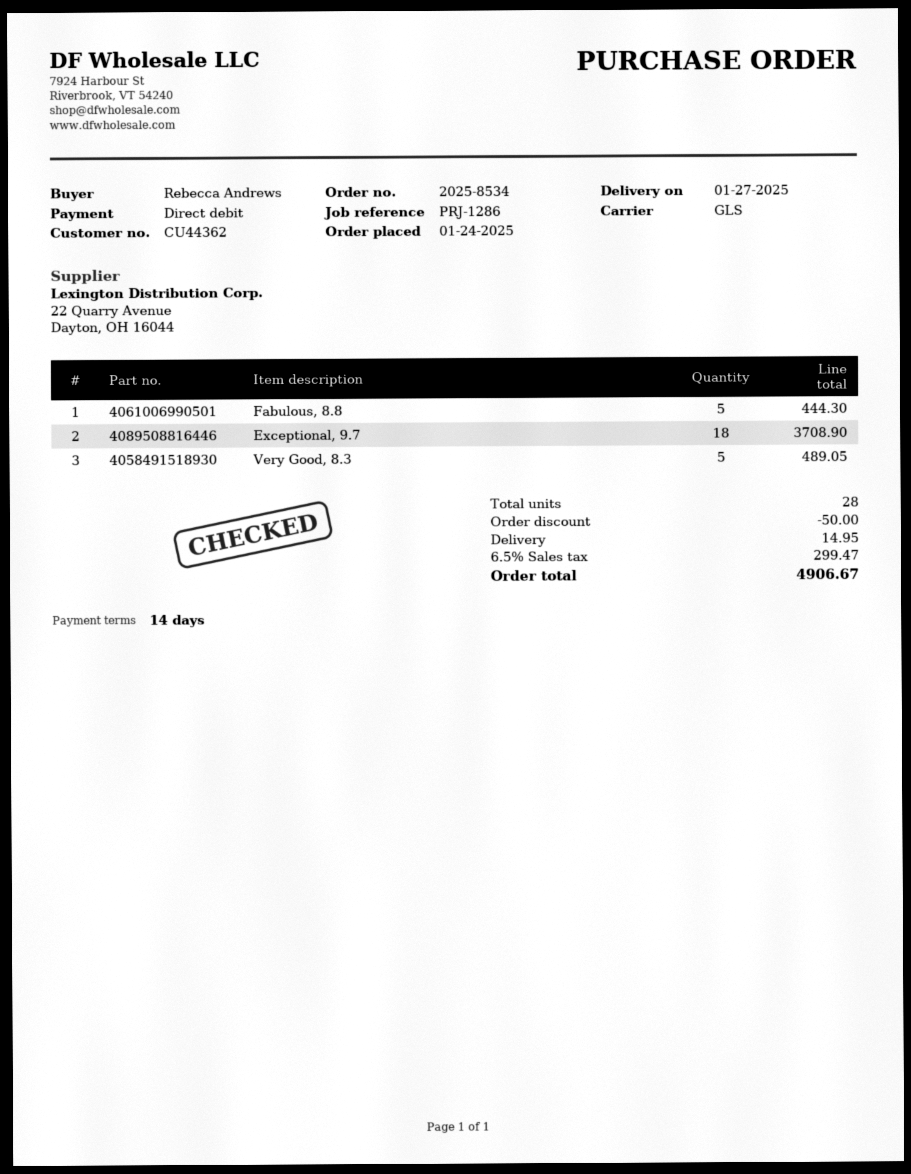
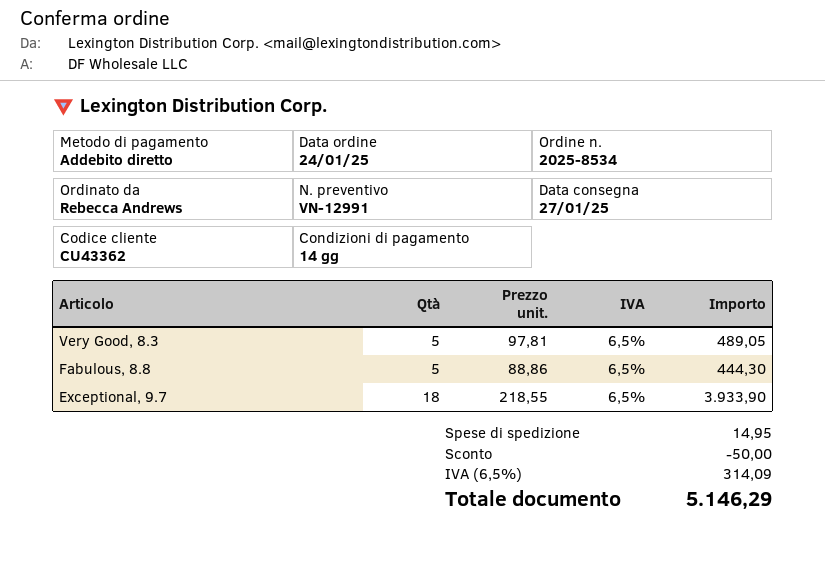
customer number: CU44362 -> CU43362
Exceptional, 9.7: 18 for 3708.90 -> 18 for 3933.90
tax: 6.5% = 299.47 -> 6.5% = 314.09
total: 4906.67 -> 5146.29

